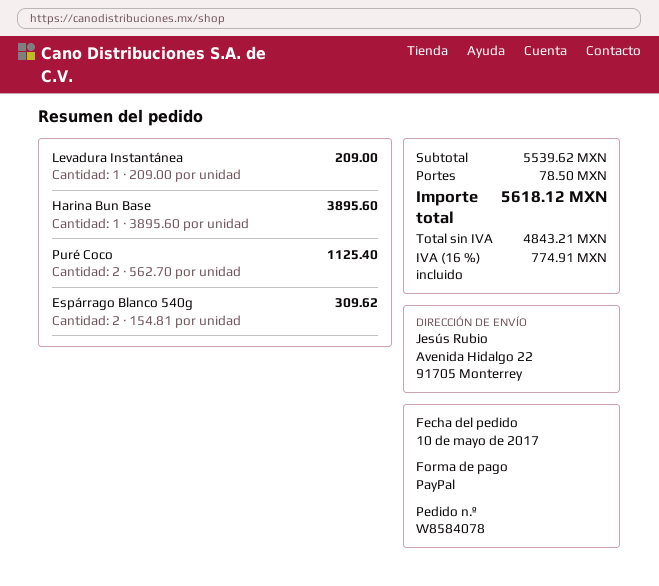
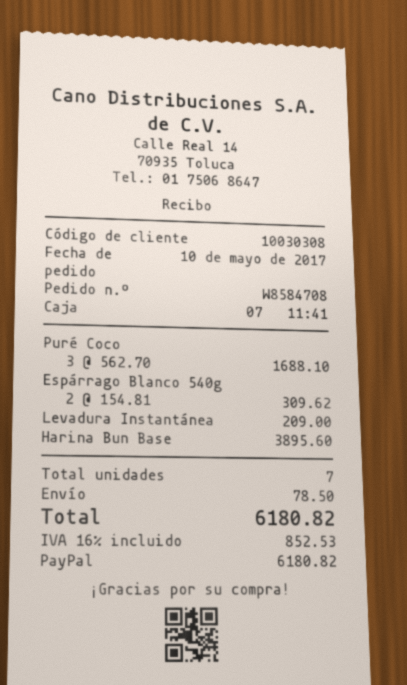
order number: W8584078 -> W8584708
Puré Coco: 2 x 562.70 = 1125.40 -> 3 x 562.70 = 1688.10
tax: 16% = 774.91 -> 16% = 852.53
total: 5618.12 -> 6180.82

